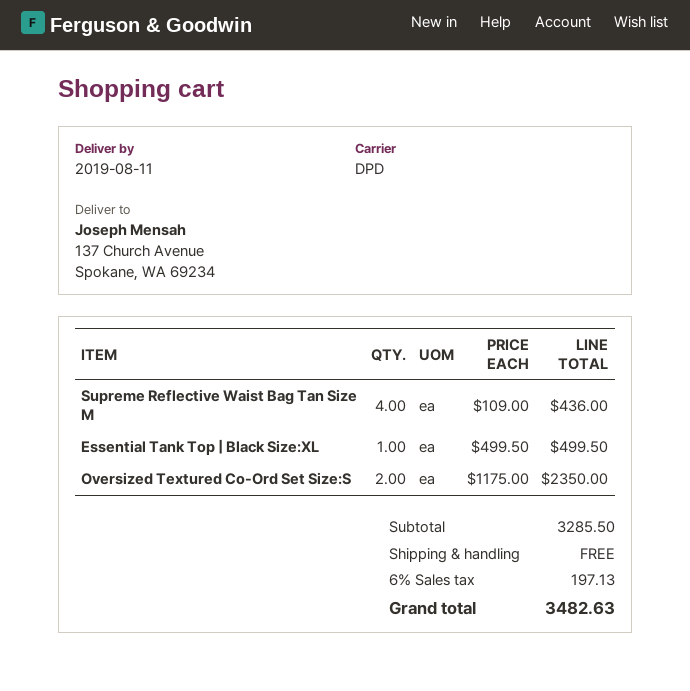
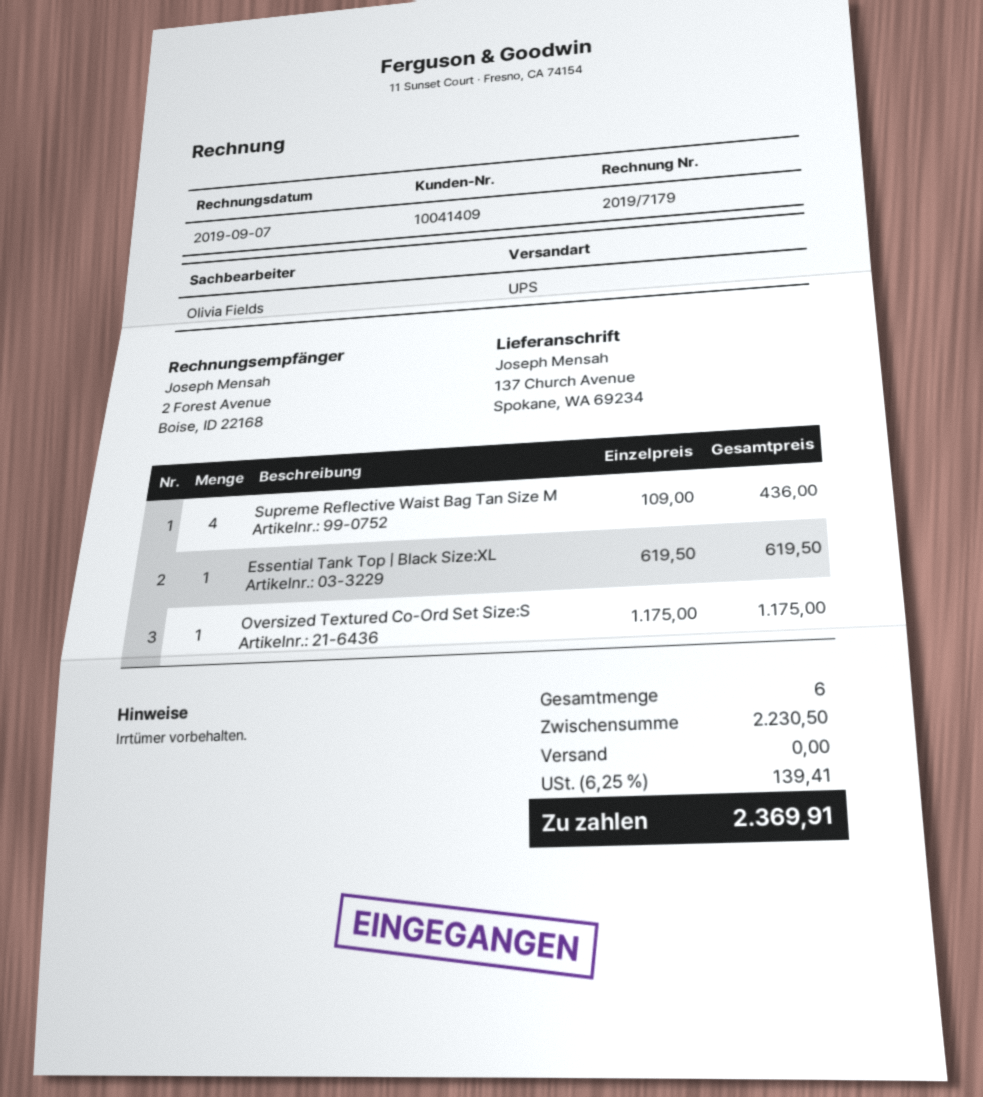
shipping method: DPD -> UPS
Essential Tank Top | Black Size:XL: 1 x 499.50 = 499.50 -> 1 x 619.50 = 619.50
Oversized Textured Co-Ord Set Size:S: 2 x 1175.00 = 2350.00 -> 1 x 1175.00 = 1175.00
subtotal: 3285.50 -> 2230.50
tax: 6% = 197.13 -> 6.25% = 139.41
total: 3482.63 -> 2369.91

